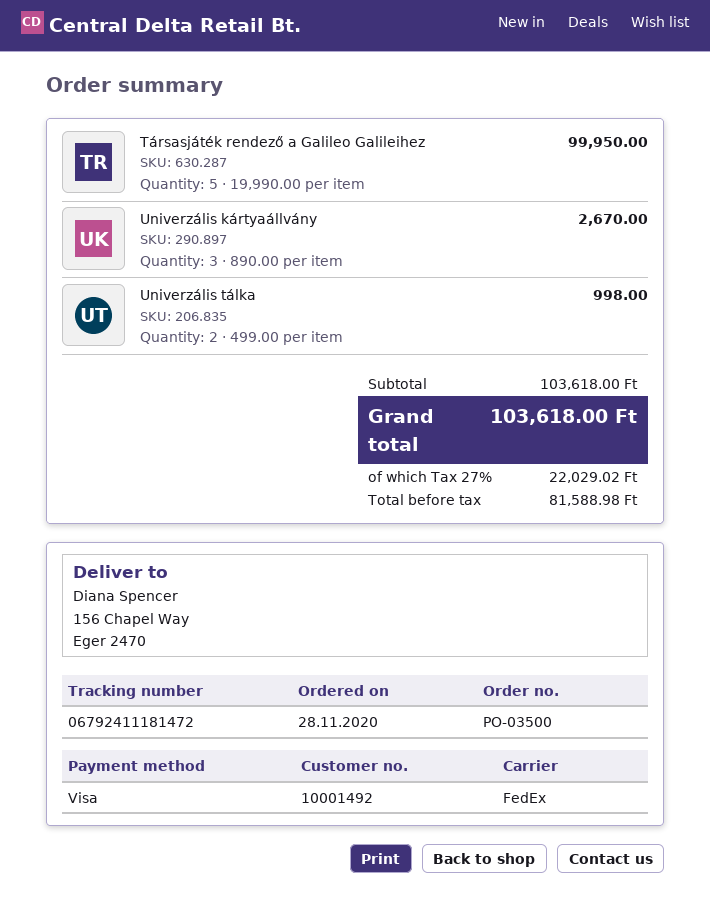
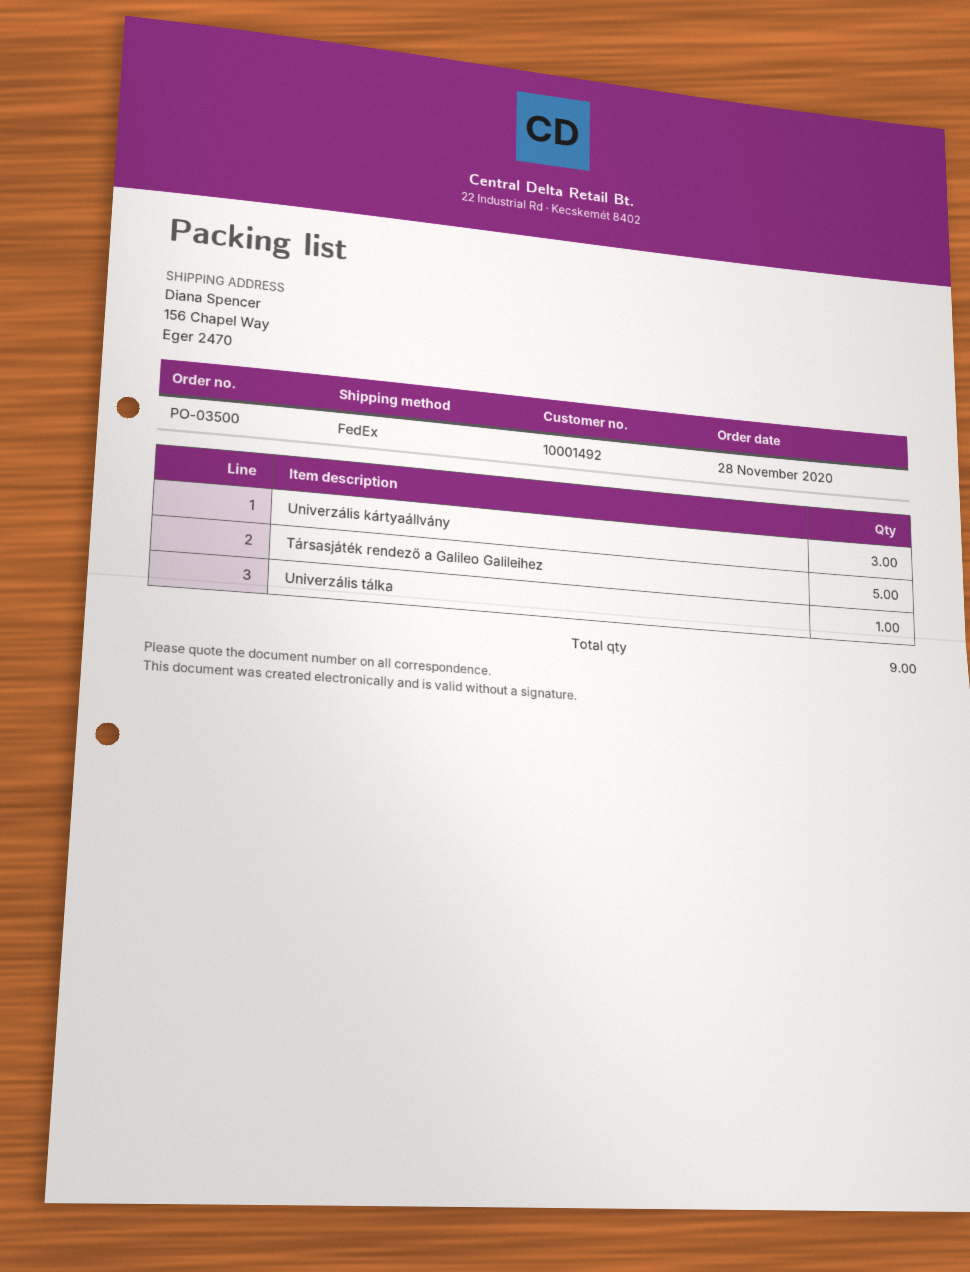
Univerzális tálka: 2 -> 1

